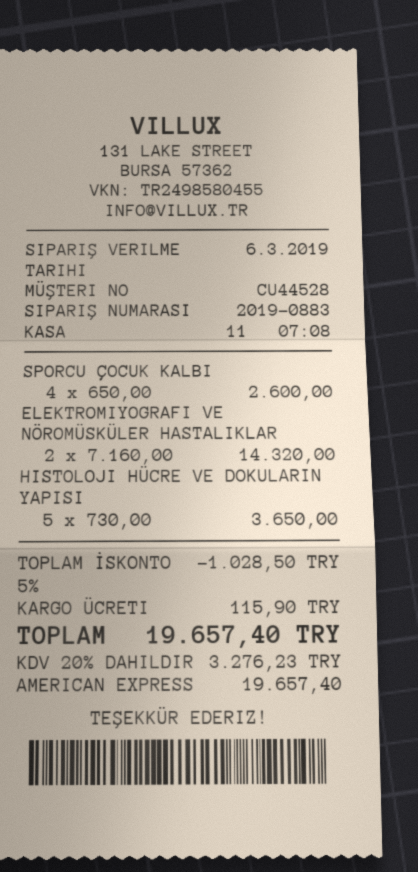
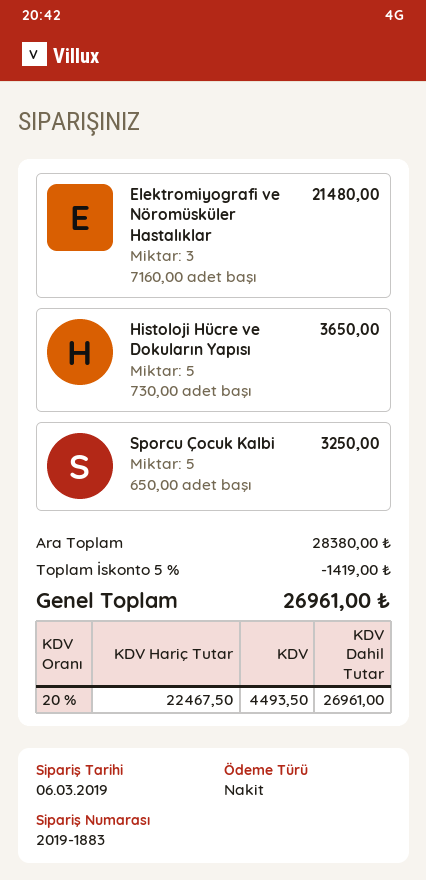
order number: 2019-0883 -> 2019-1883
payment method: American Express -> cash
SPORCU ÇOCUK KALBI: 4 x 650.00 = 2600.00 -> 5 x 650.00 = 3250.00
ELEKTROMIYOGRAFI VE NÖROMÜSKÜLER HASTALIKLAR: 2 x 7160.00 = 14320.00 -> 3 x 7160.00 = 21480.00
discount: 5% = 1028.50 -> 5% = 1419.00
shipping: 115.90 -> none
tax: 20% = 3276.23 -> 20% = 4493.50
total: 19657.40 -> 26961.00

